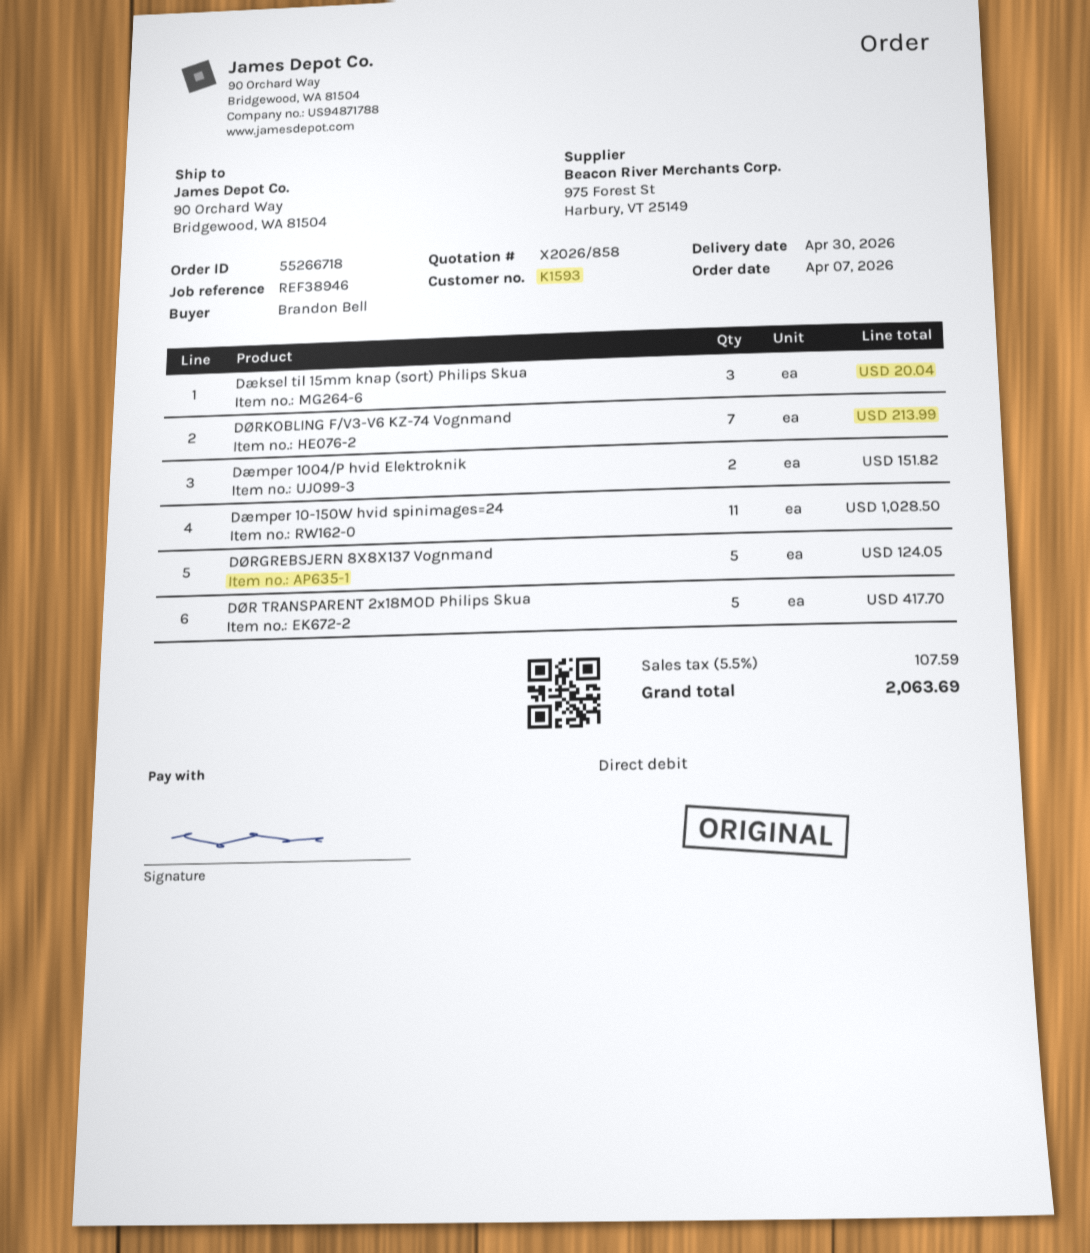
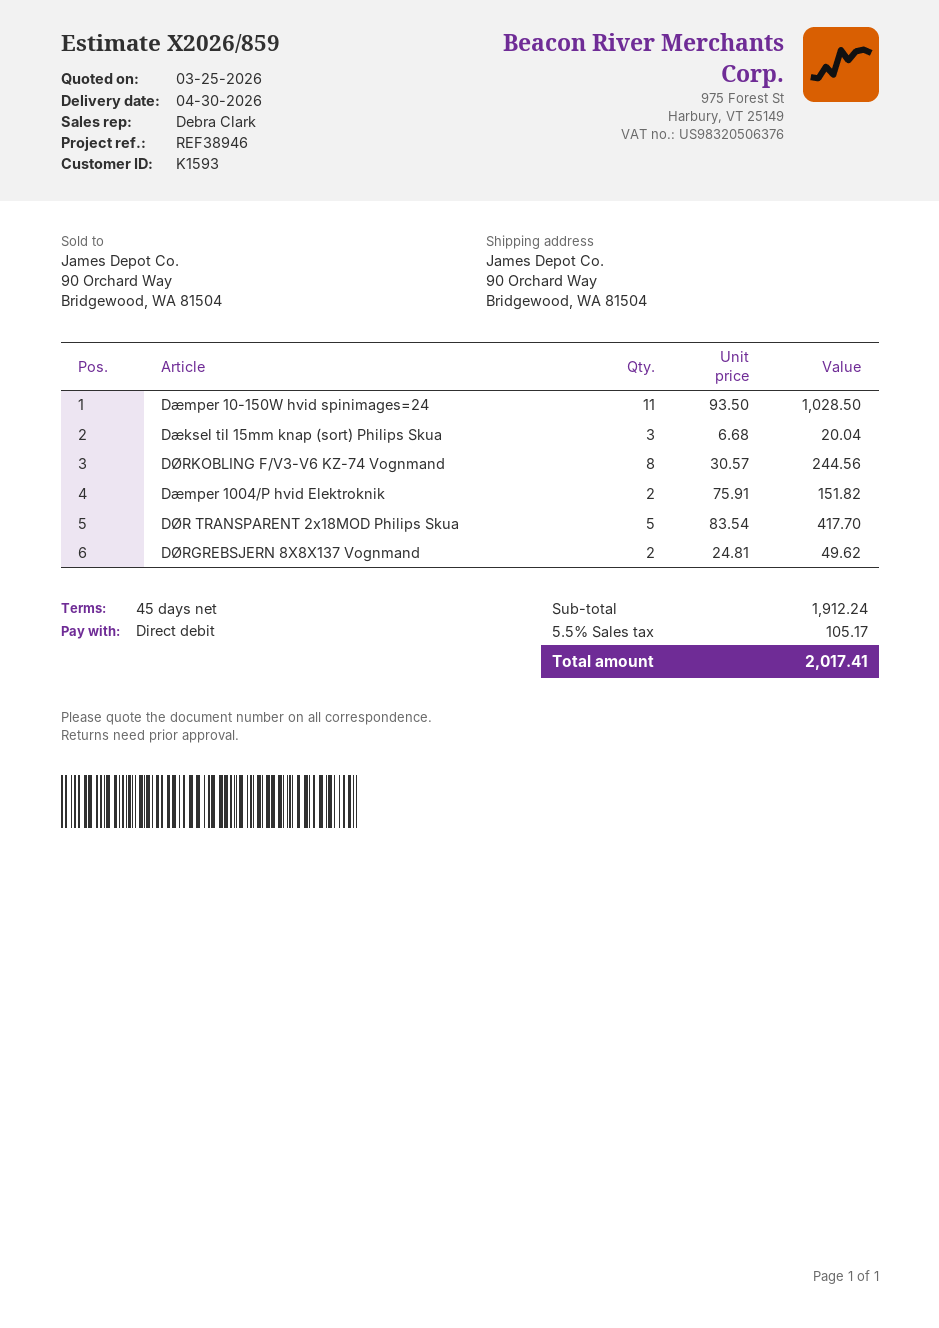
quote number: X2026/858 -> X2026/859
DØRKOBLING F/V3-V6 KZ-74 Vognmand: 7 for 213.99 -> 8 for 244.56
DØRGREBSJERN 8X8X137 Vognmand: 5 for 124.05 -> 2 for 49.62
tax: 5.5% = 107.59 -> 5.5% = 105.17
total: 2063.69 -> 2017.41

